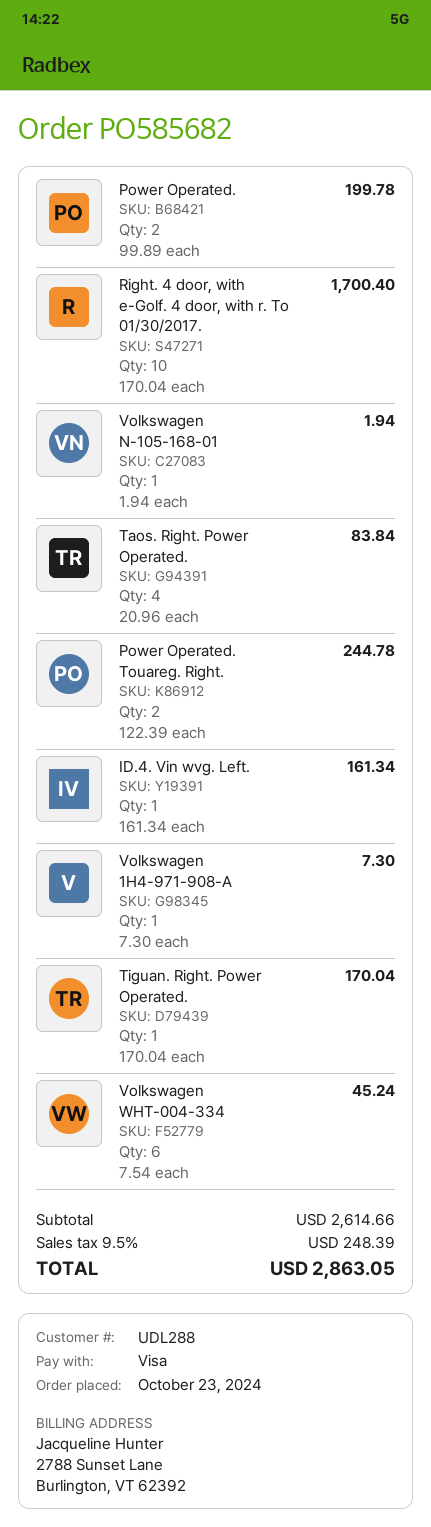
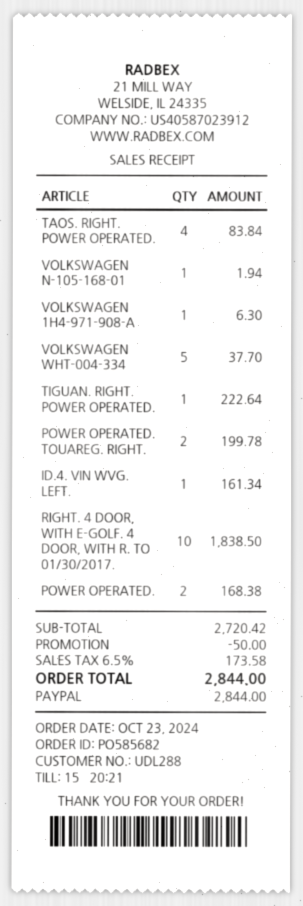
payment method: Visa -> PayPal
Power Operated.: 2 for 199.78 -> 2 for 168.38
Right. 4 door, with e-Golf. 4 door, with r. To 01/30/2017.: 10 for 1700.40 -> 10 for 1838.50
Power Operated. Touareg. Right.: 2 for 244.78 -> 2 for 199.78
Volkswagen 1H4-971-908-A: 1 for 7.30 -> 1 for 6.30
Tiguan. Right. Power Operated.: 1 for 170.04 -> 1 for 222.64
Volkswagen WHT-004-334: 6 for 45.24 -> 5 for 37.70
subtotal: 2614.66 -> 2720.42
discount: none -> 50.00
tax: 9.5% = 248.39 -> 6.5% = 173.58
total: 2863.05 -> 2844.00

